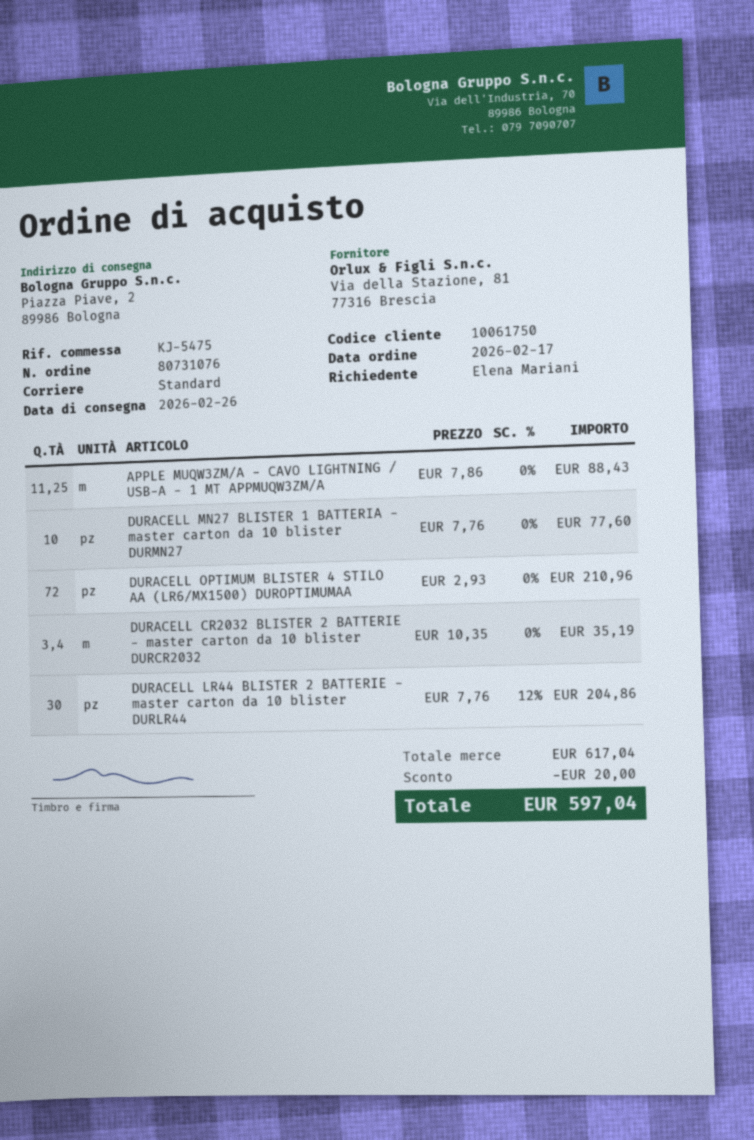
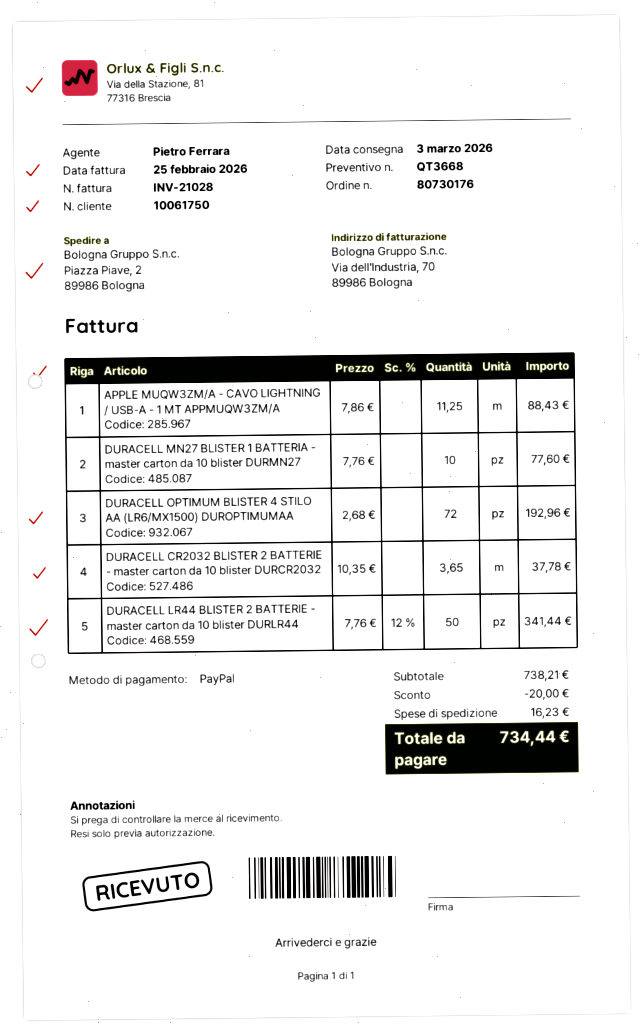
order number: 80731076 -> 80730176
delivery date: 2026-02-26 -> 2026-03-03
DURACELL OPTIMUM BLISTER 4 STILO AA (LR6/MX1500) DUROPTIMUMAA: 72 x 2.93 = 210.96 -> 72 x 2.68 = 192.96
DURACELL CR2032 BLISTER 2 BATTERIE - master carton da 10 blister DURCR2032: 3.4 x 10.35 = 35.19 -> 3.65 x 10.35 = 37.78
DURACELL LR44 BLISTER 2 BATTERIE - master carton da 10 blister DURLR44: 30 x 7.76 - 12% = 204.86 -> 50 x 7.76 - 12% = 341.44
subtotal: 617.04 -> 738.21
shipping: none -> 16.23
total: 597.04 -> 734.44

